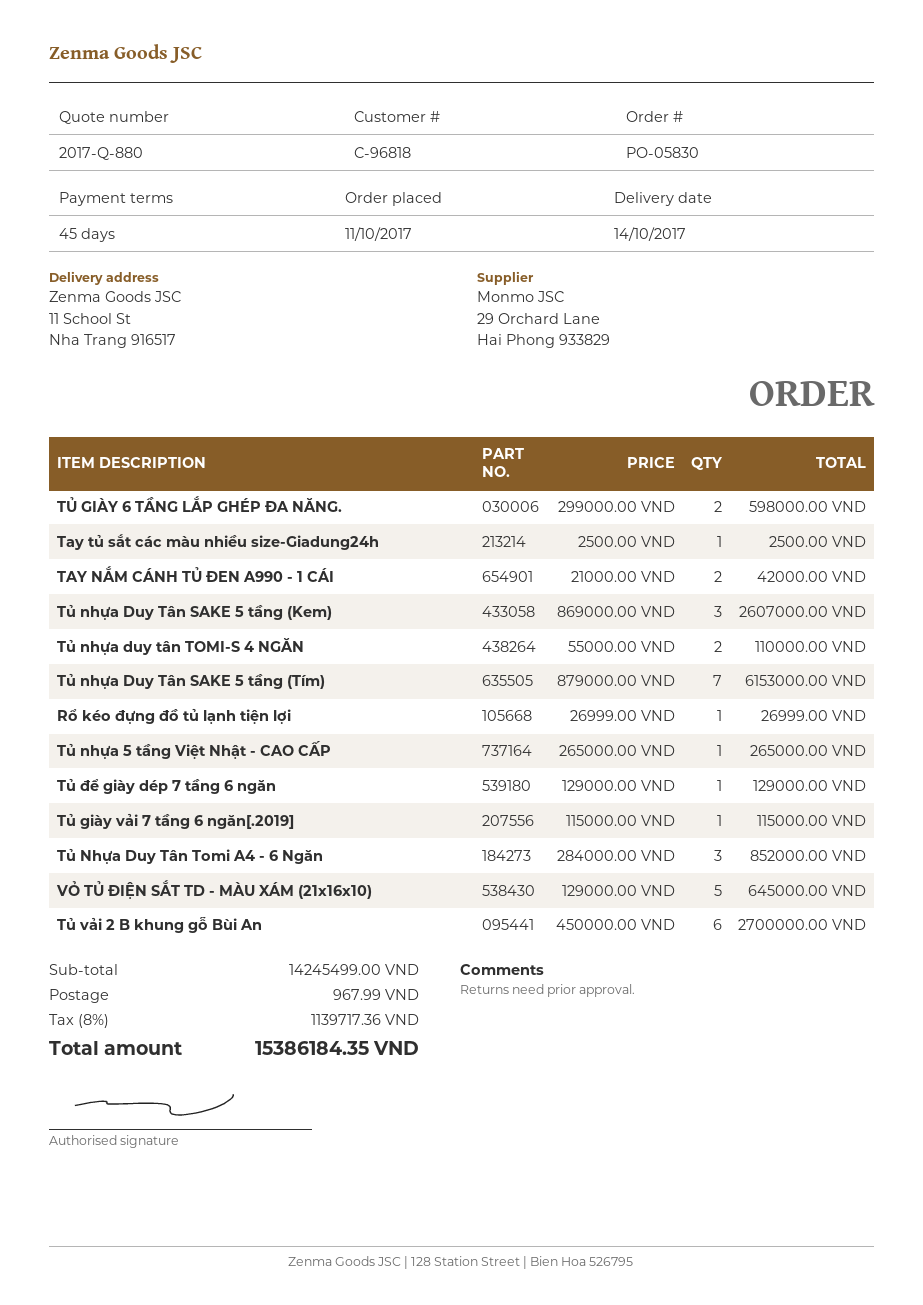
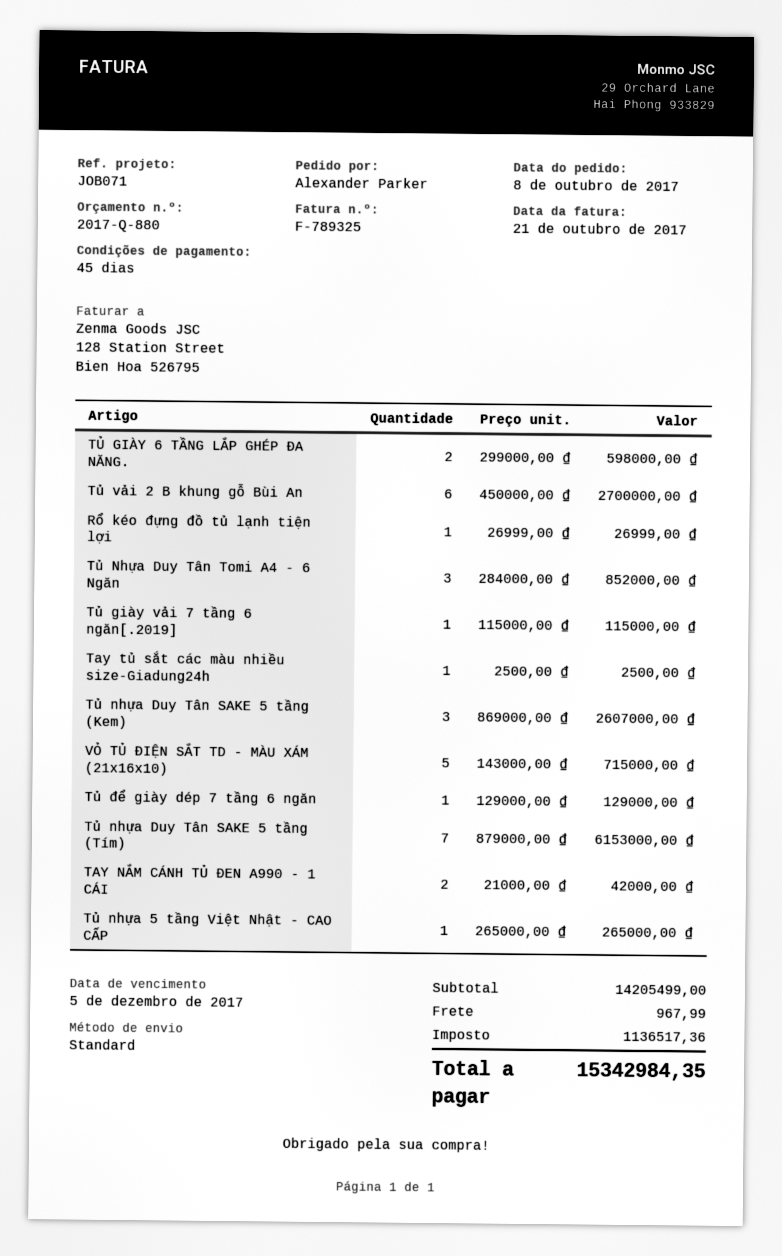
order date: 2017-10-11 -> 2017-10-08
Tủ nhựa duy tân TOMI-S 4 NGĂN: 2 x 55000.00 = 110000.00 -> none
VỎ TỦ ĐIỆN SẮT TD - MÀU XÁM (21x16x10): 5 x 129000.00 = 645000.00 -> 5 x 143000.00 = 715000.00
subtotal: 14245499.00 -> 14205499.00
tax: 1139717.36 -> 1136517.36
total: 15386184.35 -> 15342984.35

